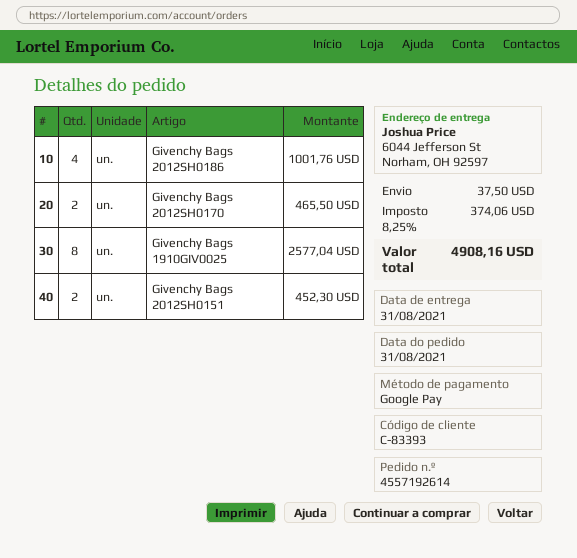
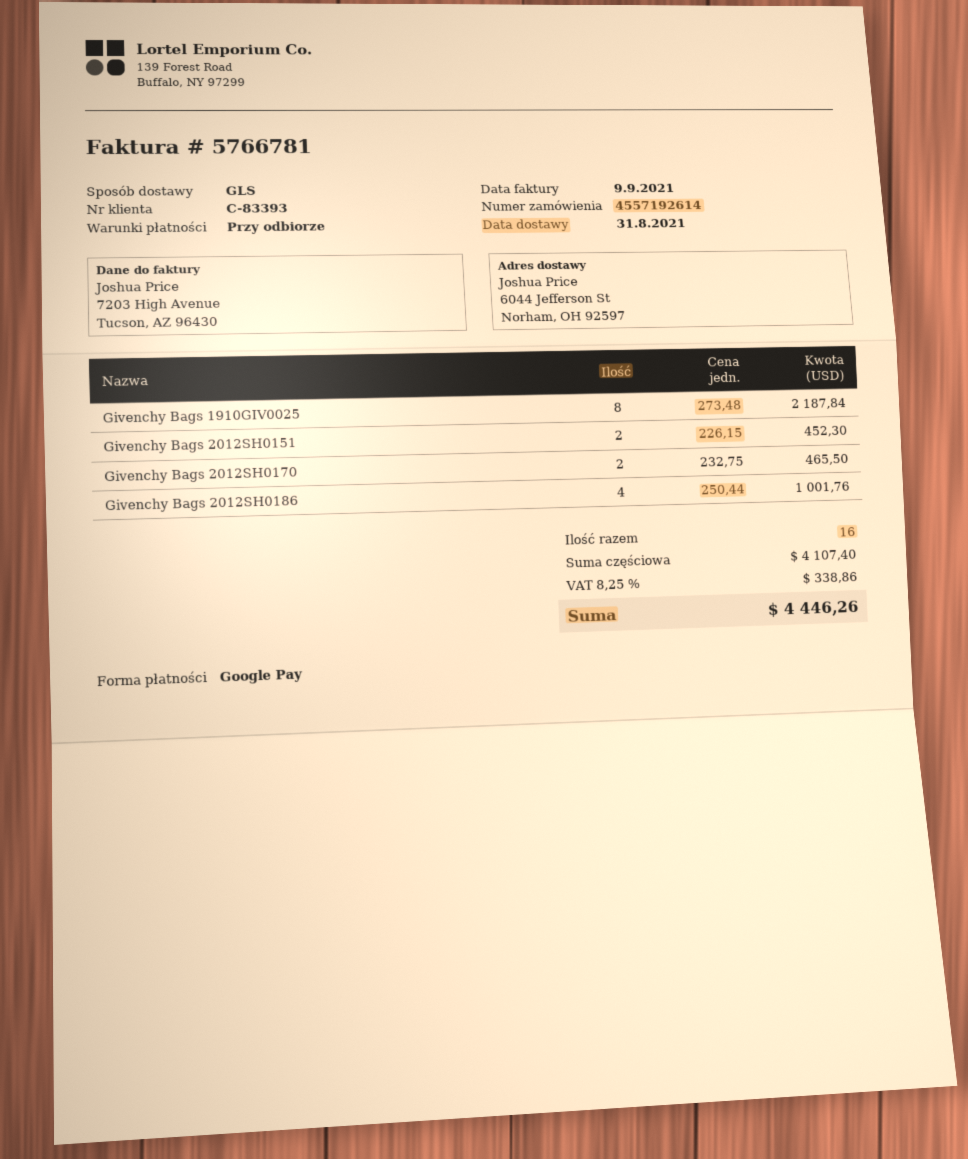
Givenchy Bags 1910GIV0025: 8 for 2577.04 -> 8 for 2187.84
shipping: 37.50 -> none
tax: 8.25% = 374.06 -> 8.25% = 338.86
total: 4908.16 -> 4446.26

